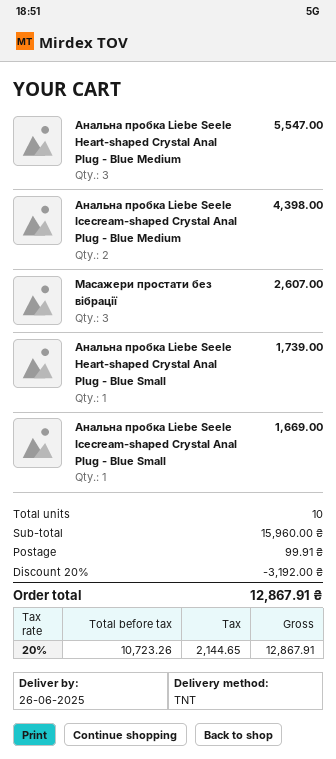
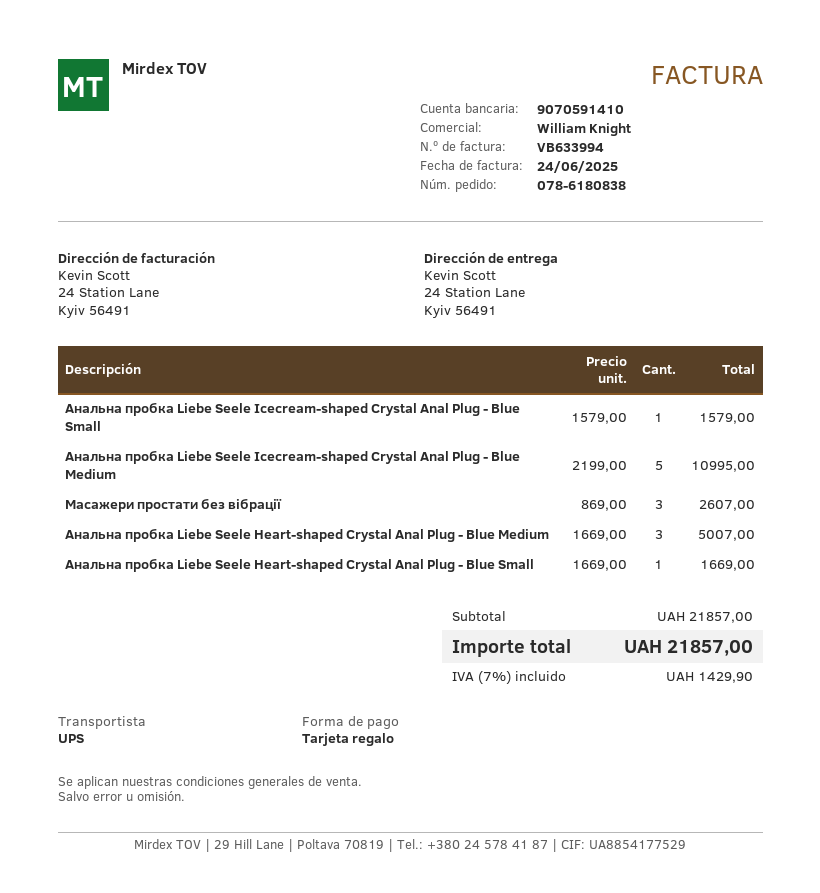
shipping method: TNT -> UPS
Анальна пробка Liebe Seele Heart-shaped Crystal Anal Plug - Blue Medium: 3 for 5547.00 -> 3 for 5007.00
Анальна пробка Liebe Seele Icecream-shaped Crystal Anal Plug - Blue Medium: 2 for 4398.00 -> 5 for 10995.00
Анальна пробка Liebe Seele Heart-shaped Crystal Anal Plug - Blue Small: 1 for 1739.00 -> 1 for 1669.00
Анальна пробка Liebe Seele Icecream-shaped Crystal Anal Plug - Blue Small: 1 for 1669.00 -> 1 for 1579.00
subtotal: 15960.00 -> 21857.00
discount: 20% = 3192.00 -> none
shipping: 99.91 -> none
tax: 20% = 2144.65 -> 7% = 1429.90
total: 12867.91 -> 21857.00

